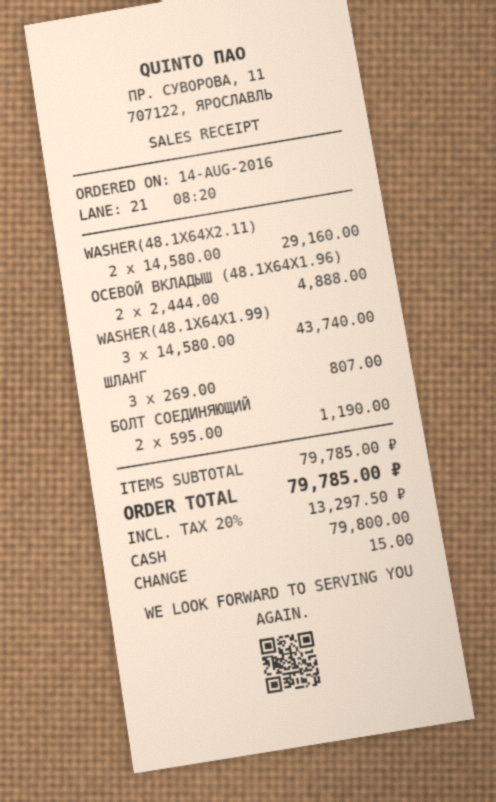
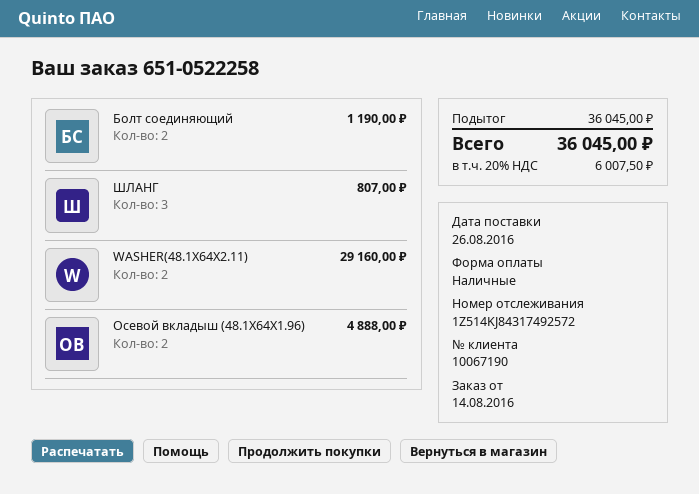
WASHER(48.1X64X1.99): 3 for 43740.00 -> none
subtotal: 79785.00 -> 36045.00
tax: 20% = 13297.50 -> 20% = 6007.50
total: 79785.00 -> 36045.00

